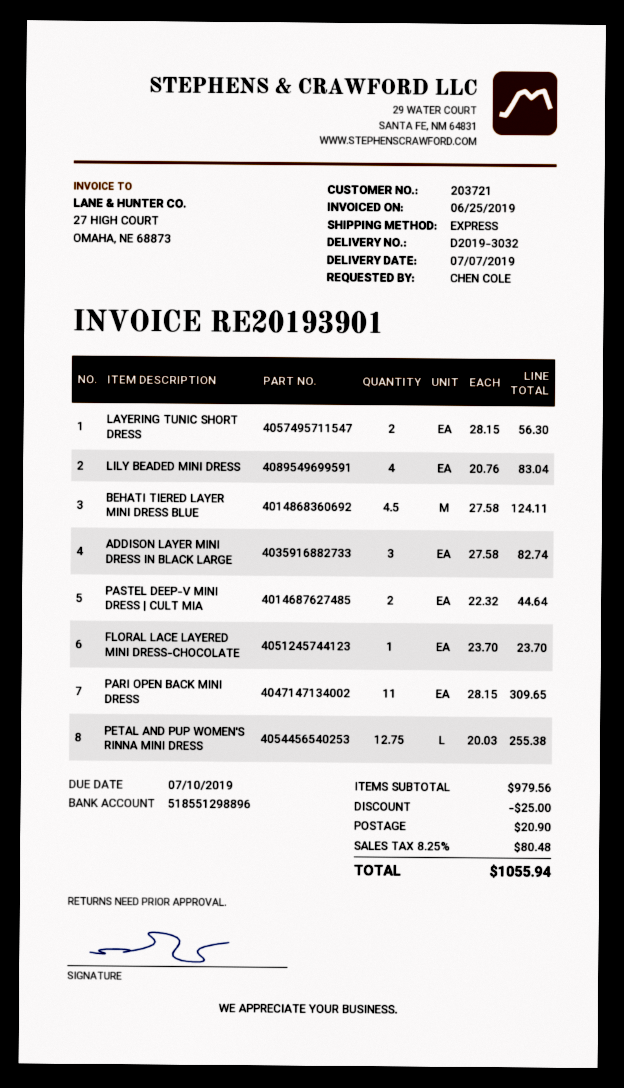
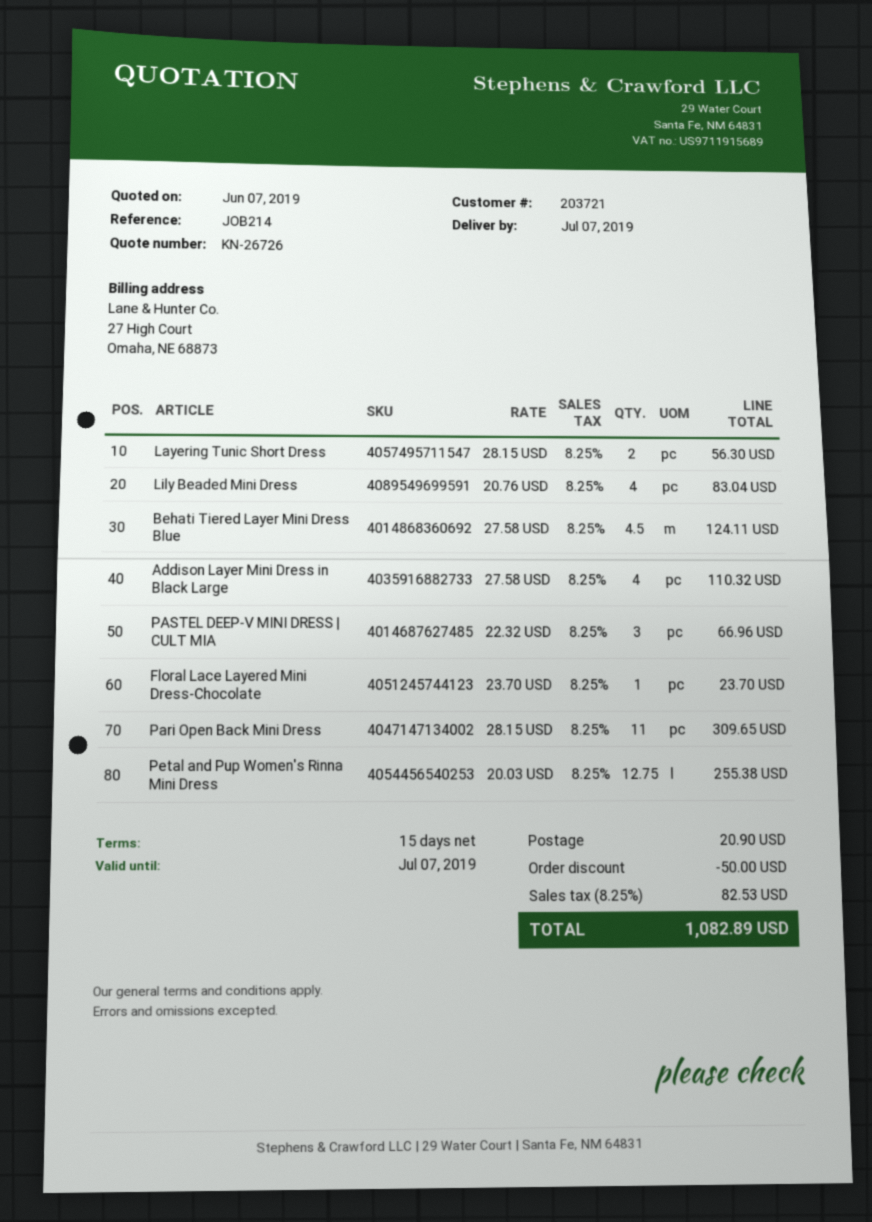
ADDISON LAYER MINI DRESS IN BLACK LARGE: 3 x 27.58 = 82.74 -> 4 x 27.58 = 110.32
PASTEL DEEP-V MINI DRESS | CULT MIA: 2 x 22.32 = 44.64 -> 3 x 22.32 = 66.96
discount: 25.00 -> 50.00
tax: 8.25% = 80.48 -> 8.25% = 82.53
total: 1055.94 -> 1082.89

